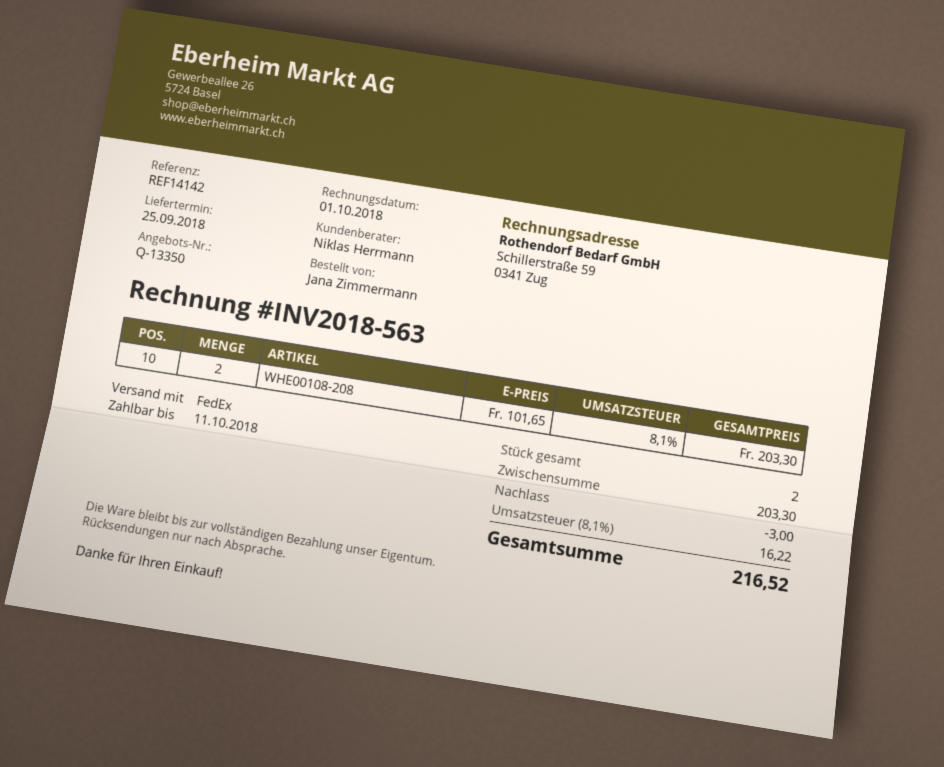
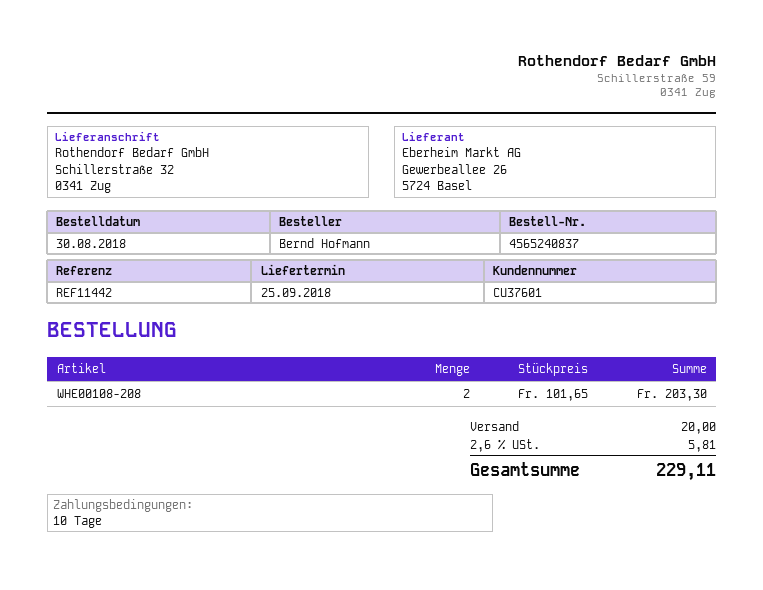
reference: REF14142 -> REF11442
ordered by: Jana Zimmermann -> Bernd Hofmann
discount: 3.00 -> none
shipping: none -> 20.00
tax: 8.1% = 16.22 -> 2.6% = 5.81
total: 216.52 -> 229.11

